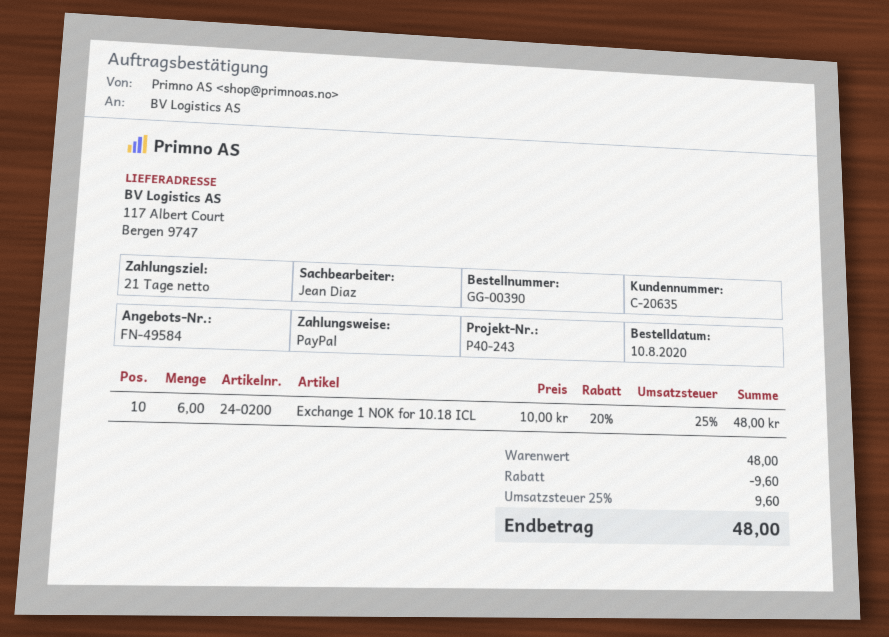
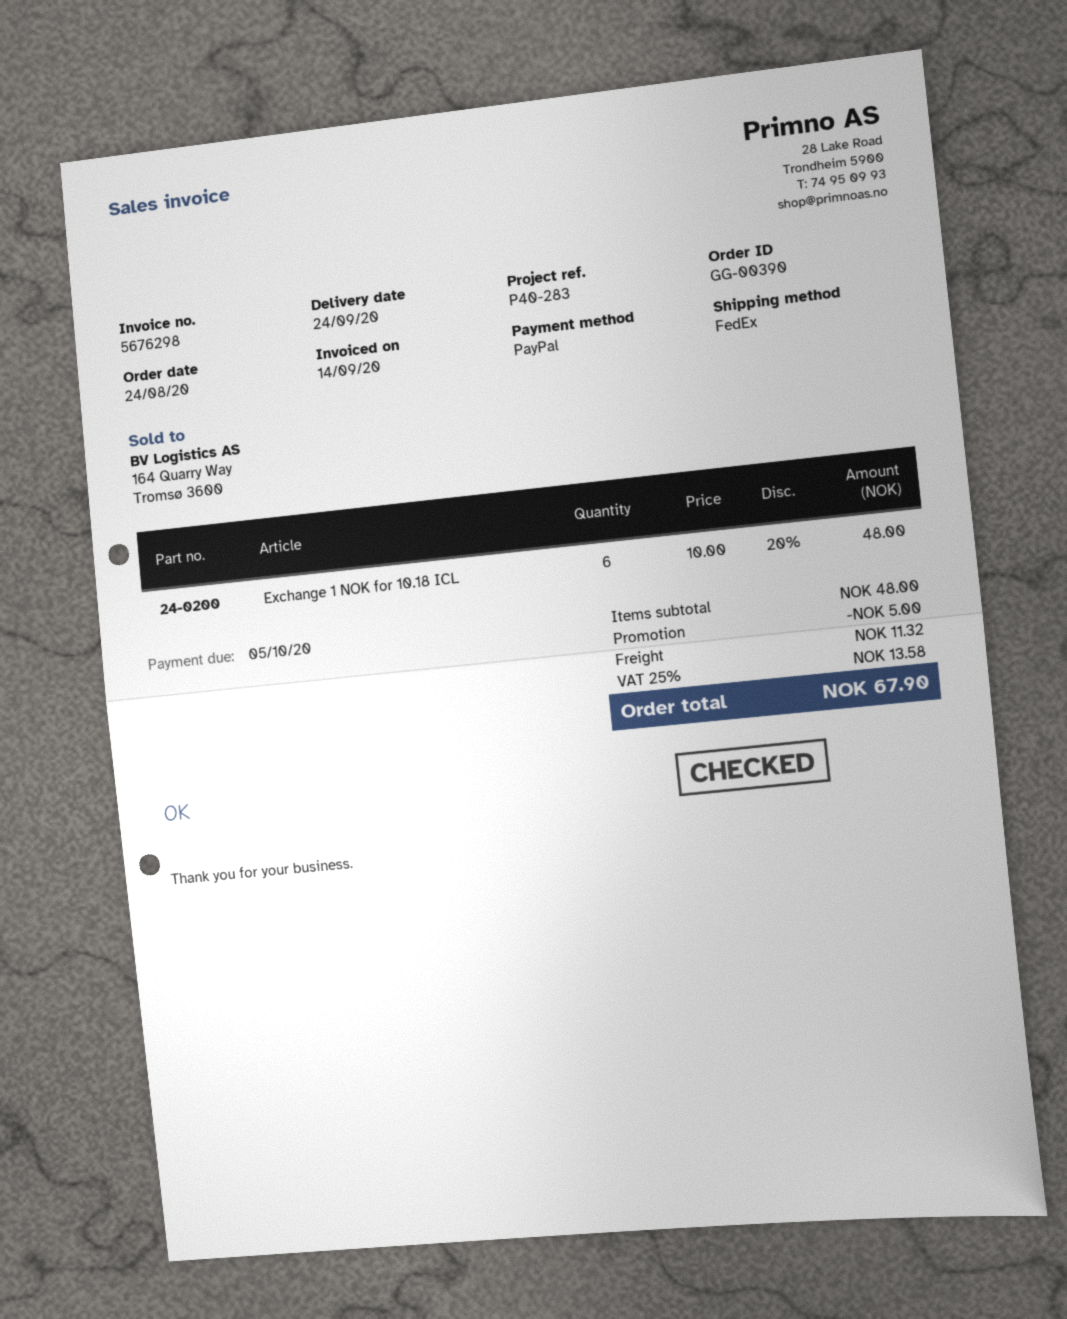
order date: 2020-08-10 -> 2020-08-24
reference: P40-243 -> P40-283
discount: 9.60 -> 5.00
shipping: none -> 11.32
tax: 25% = 9.60 -> 25% = 13.58
total: 48.00 -> 67.90

